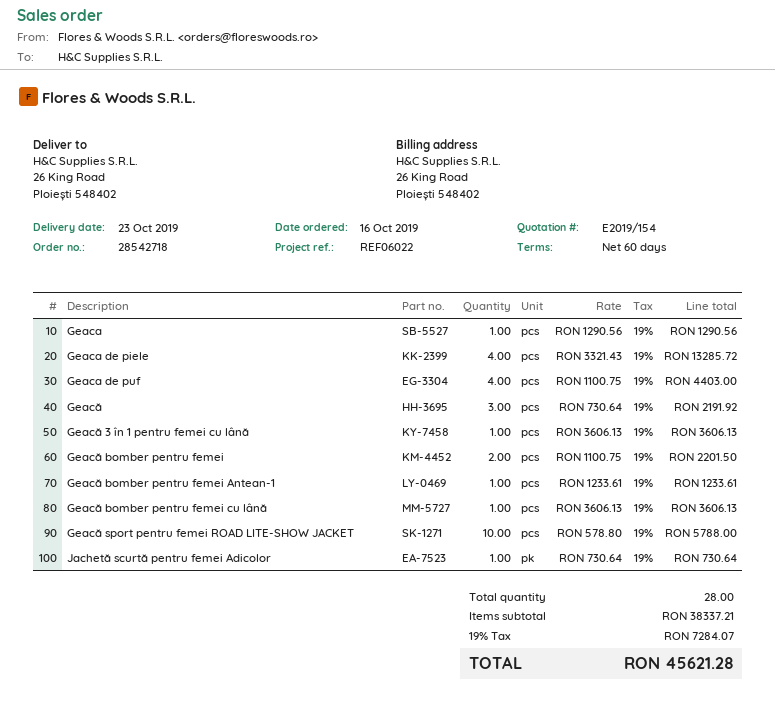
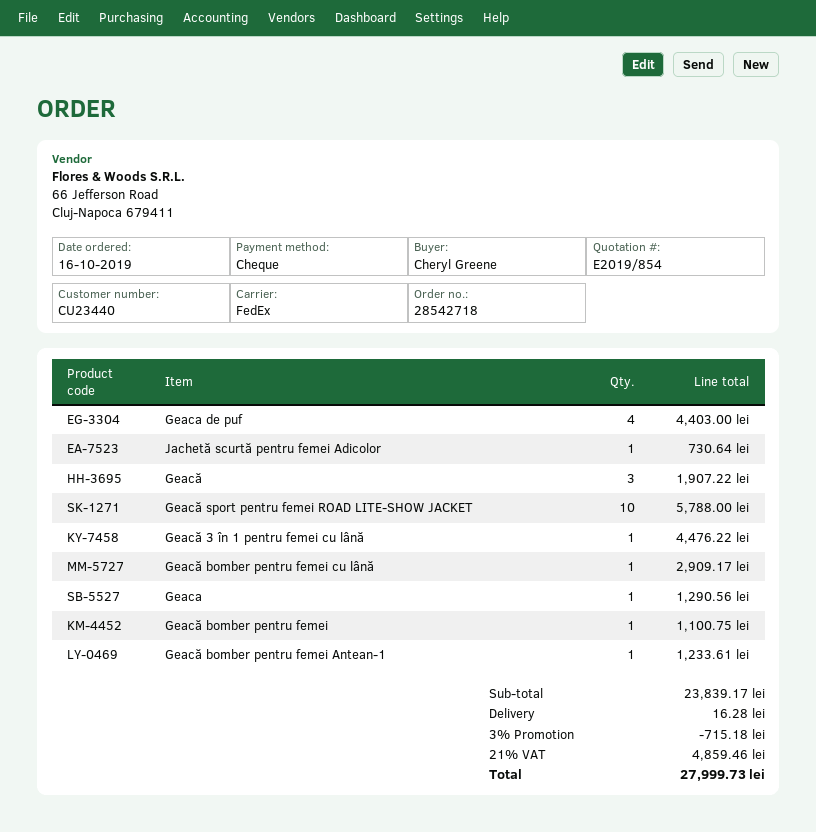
quote number: E2019/154 -> E2019/854
Geaca de piele: 4 for 13285.72 -> none
Geacă: 3 for 2191.92 -> 3 for 1907.22
Geacă 3 în 1 pentru femei cu lână: 1 for 3606.13 -> 1 for 4476.22
Geacă bomber pentru femei: 2 for 2201.50 -> 1 for 1100.75
Geacă bomber pentru femei cu lână: 1 for 3606.13 -> 1 for 2909.17
subtotal: 38337.21 -> 23839.17
discount: none -> 3% = 715.18
shipping: none -> 16.28
tax: 19% = 7284.07 -> 21% = 4859.46
total: 45621.28 -> 27999.73

